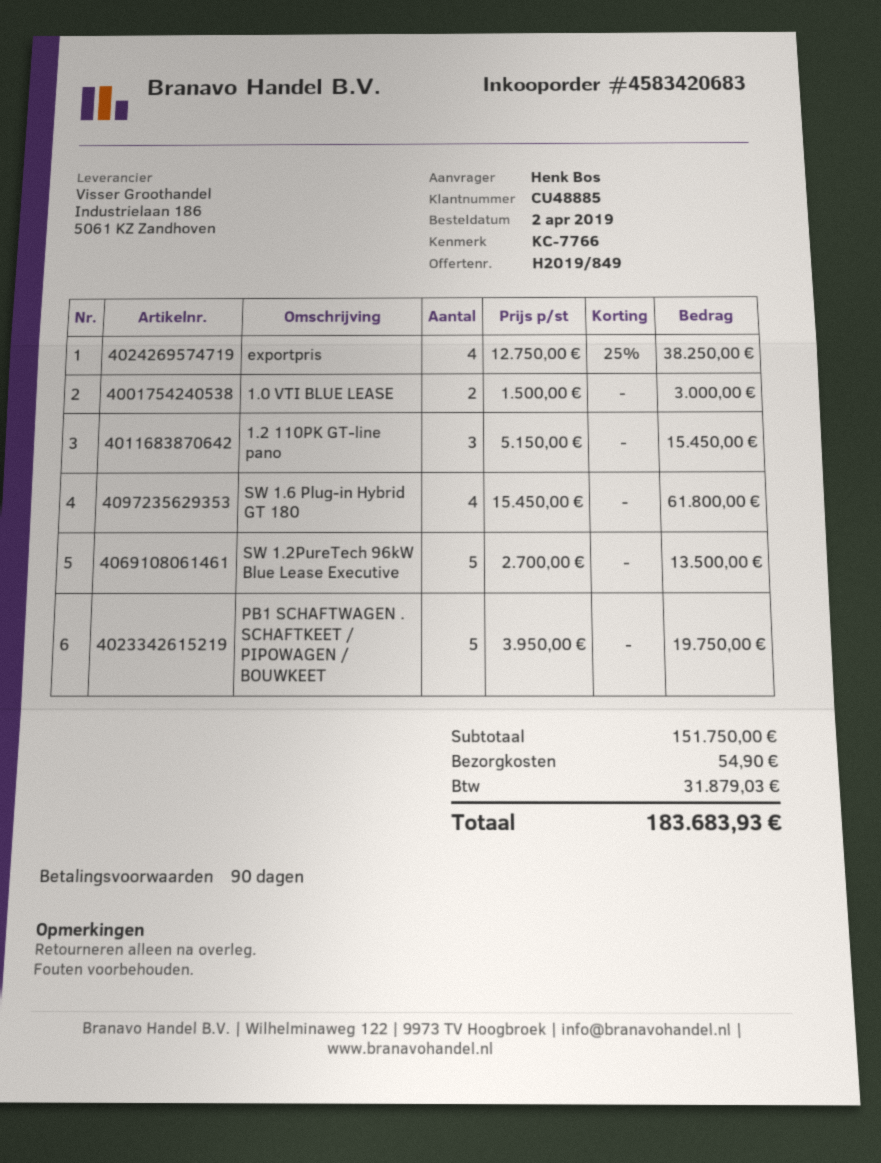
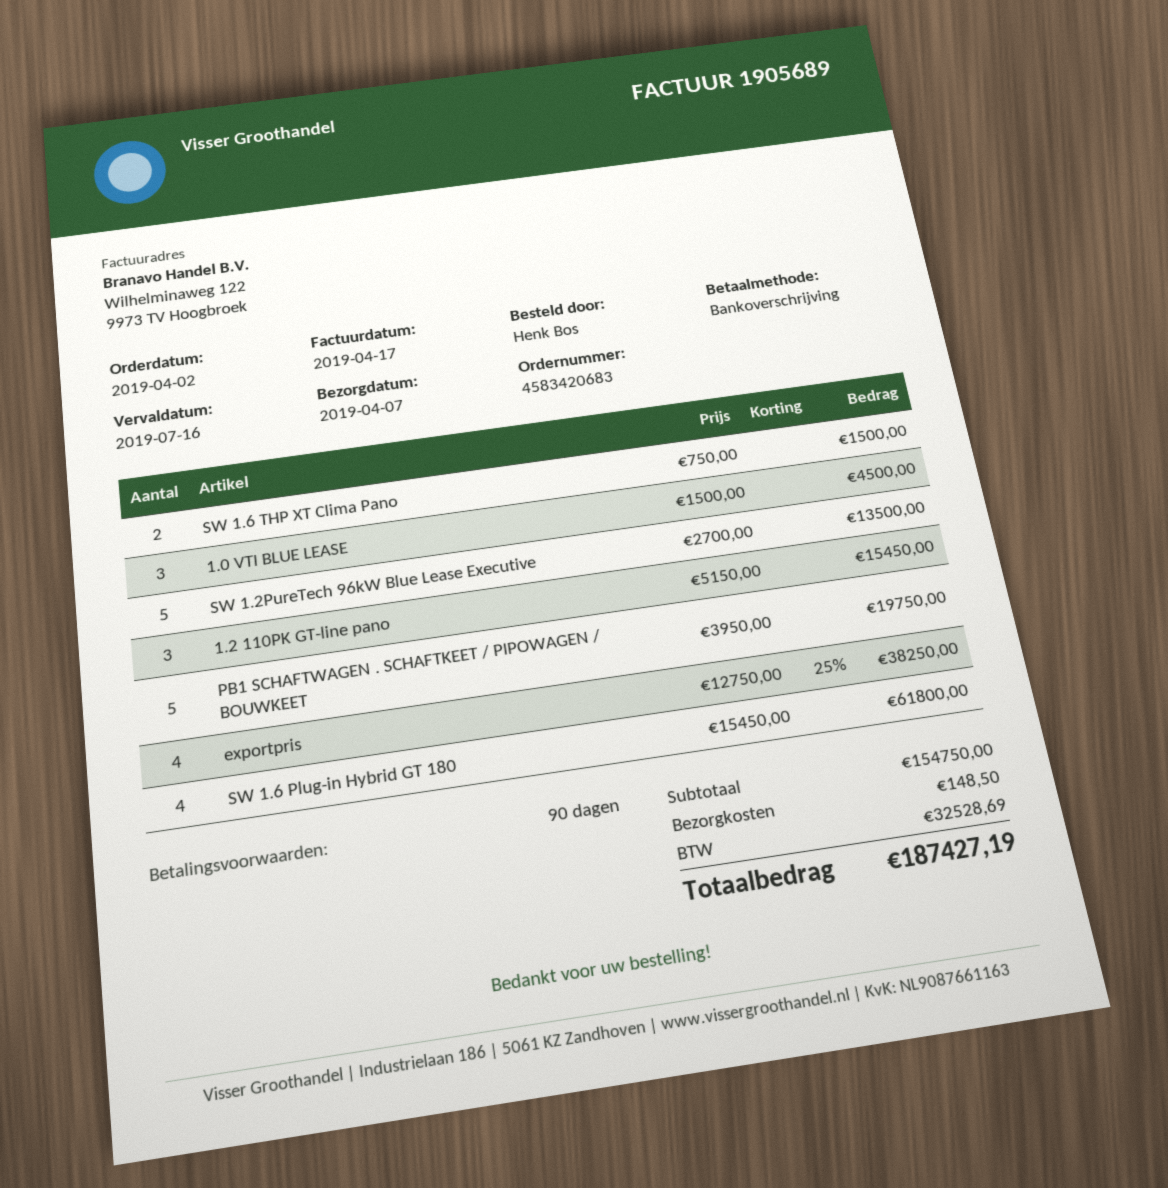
1.0 VTI BLUE LEASE: 2 x 1500.00 = 3000.00 -> 3 x 1500.00 = 4500.00
SW 1.6 THP XT Clima Pano: none -> 2 x 750.00 = 1500.00
subtotal: 151750.00 -> 154750.00
shipping: 54.90 -> 148.50
tax: 31879.03 -> 32528.69
total: 183683.93 -> 187427.19

